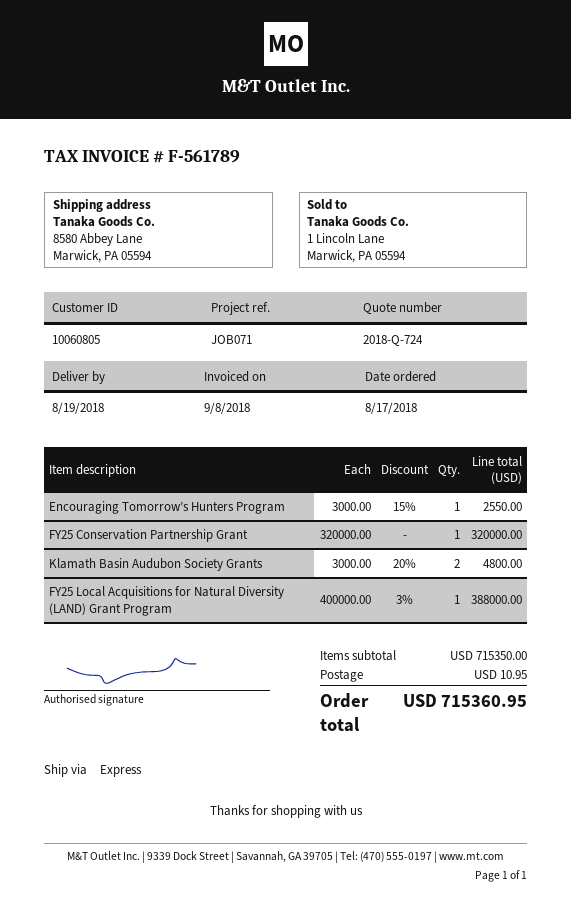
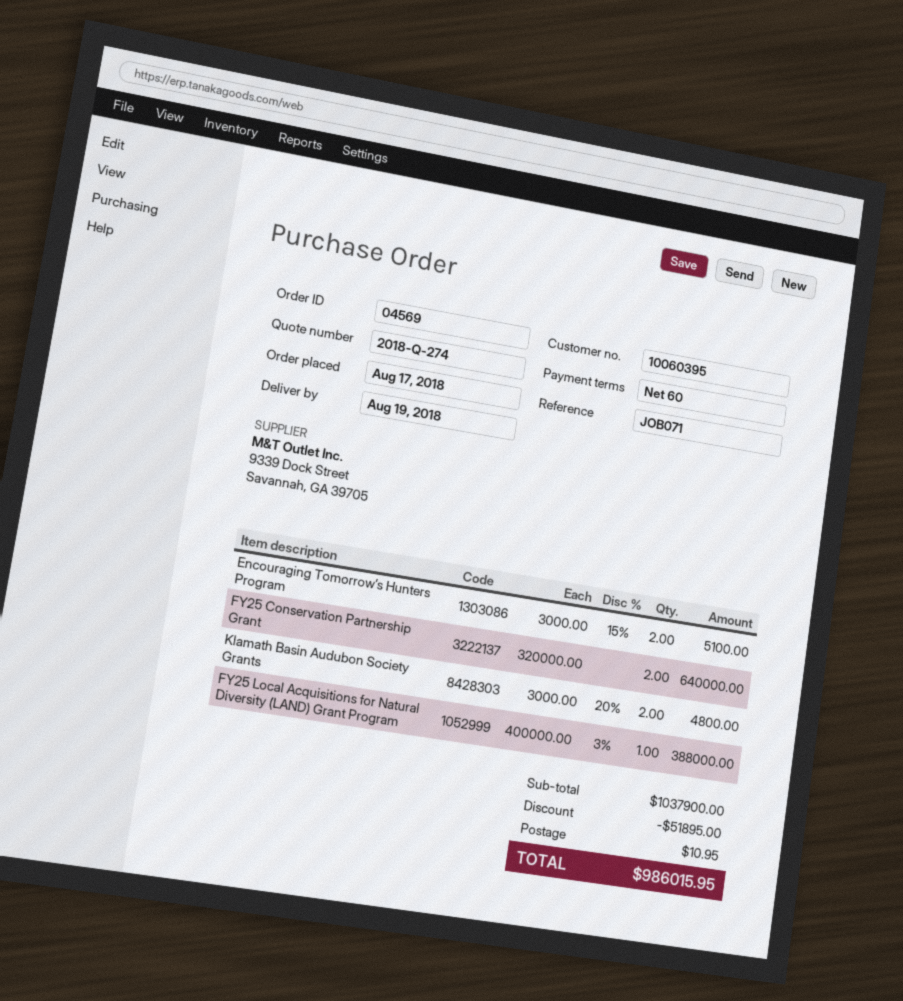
quote number: 2018-Q-724 -> 2018-Q-274
customer number: 10060805 -> 10060395
Encouraging Tomorrow’s Hunters Program: 1 x 3000.00 - 15% = 2550.00 -> 2 x 3000.00 - 15% = 5100.00
FY25 Conservation Partnership Grant: 1 x 320000.00 = 320000.00 -> 2 x 320000.00 = 640000.00
subtotal: 715350.00 -> 1037900.00
discount: none -> 51895.00
total: 715360.95 -> 986015.95

